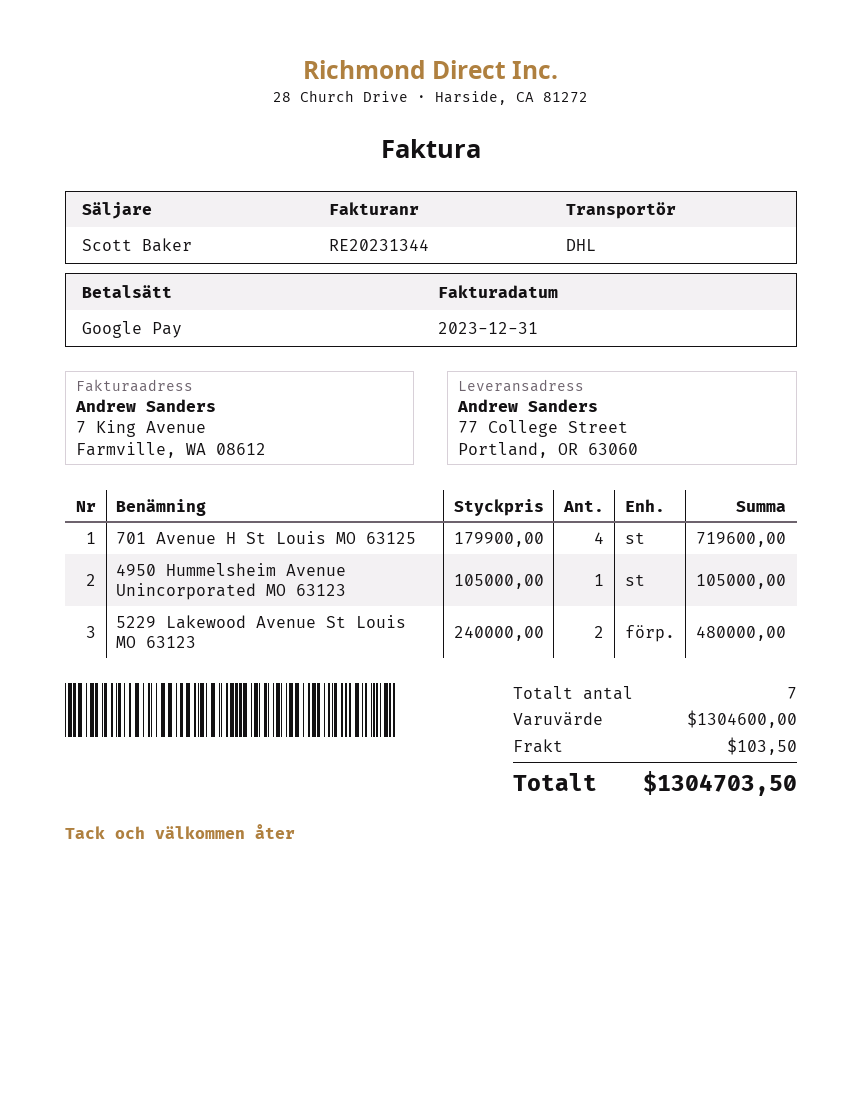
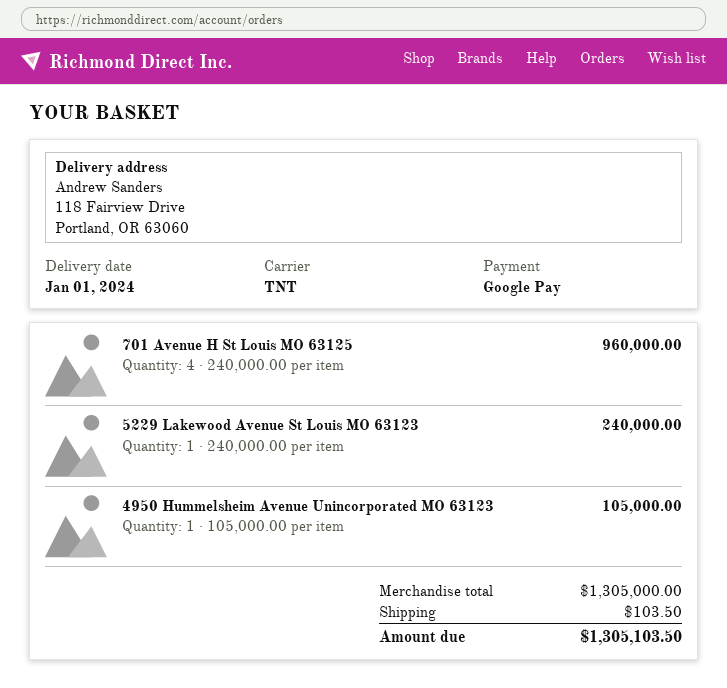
shipping method: DHL -> TNT
ship to: 77 College Street, Portland, OR 63060 -> 118 Fairview Drive, Portland, OR 63060
701 Avenue H St Louis MO 63125: 4 x 179900.00 = 719600.00 -> 4 x 240000.00 = 960000.00
5229 Lakewood Avenue St Louis MO 63123: 2 x 240000.00 = 480000.00 -> 1 x 240000.00 = 240000.00
subtotal: 1304600.00 -> 1305000.00
total: 1304703.50 -> 1305103.50

